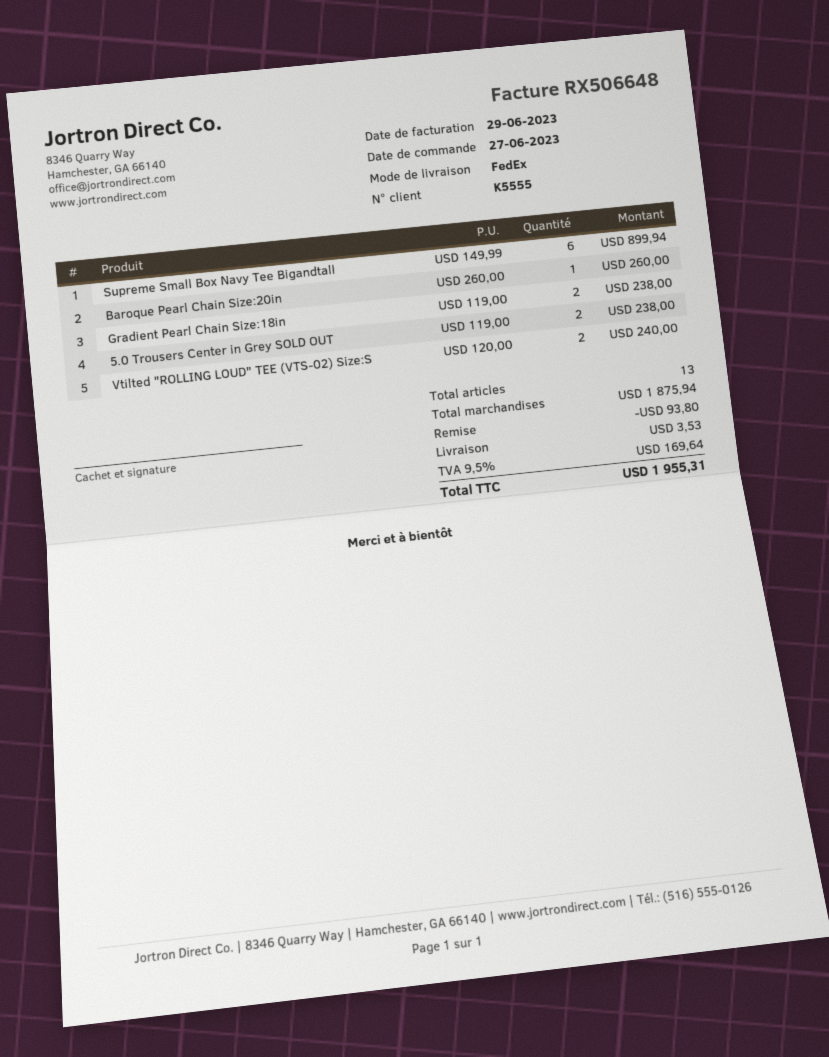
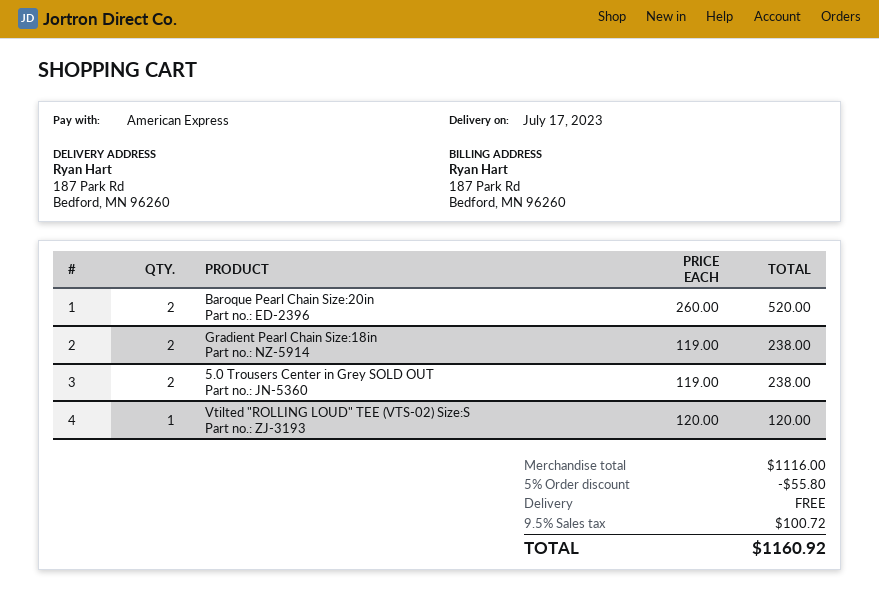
Supreme Small Box Navy Tee Bigandtall: 6 x 149.99 = 899.94 -> none
Baroque Pearl Chain Size:20in: 1 x 260.00 = 260.00 -> 2 x 260.00 = 520.00
Vtilted "ROLLING LOUD" TEE (VTS-02) Size:S: 2 x 120.00 = 240.00 -> 1 x 120.00 = 120.00
subtotal: 1875.94 -> 1116.00
discount: 93.80 -> 55.80
shipping: 3.53 -> 0.00
tax: 9.5% = 169.64 -> 9.5% = 100.72
total: 1955.31 -> 1160.92

